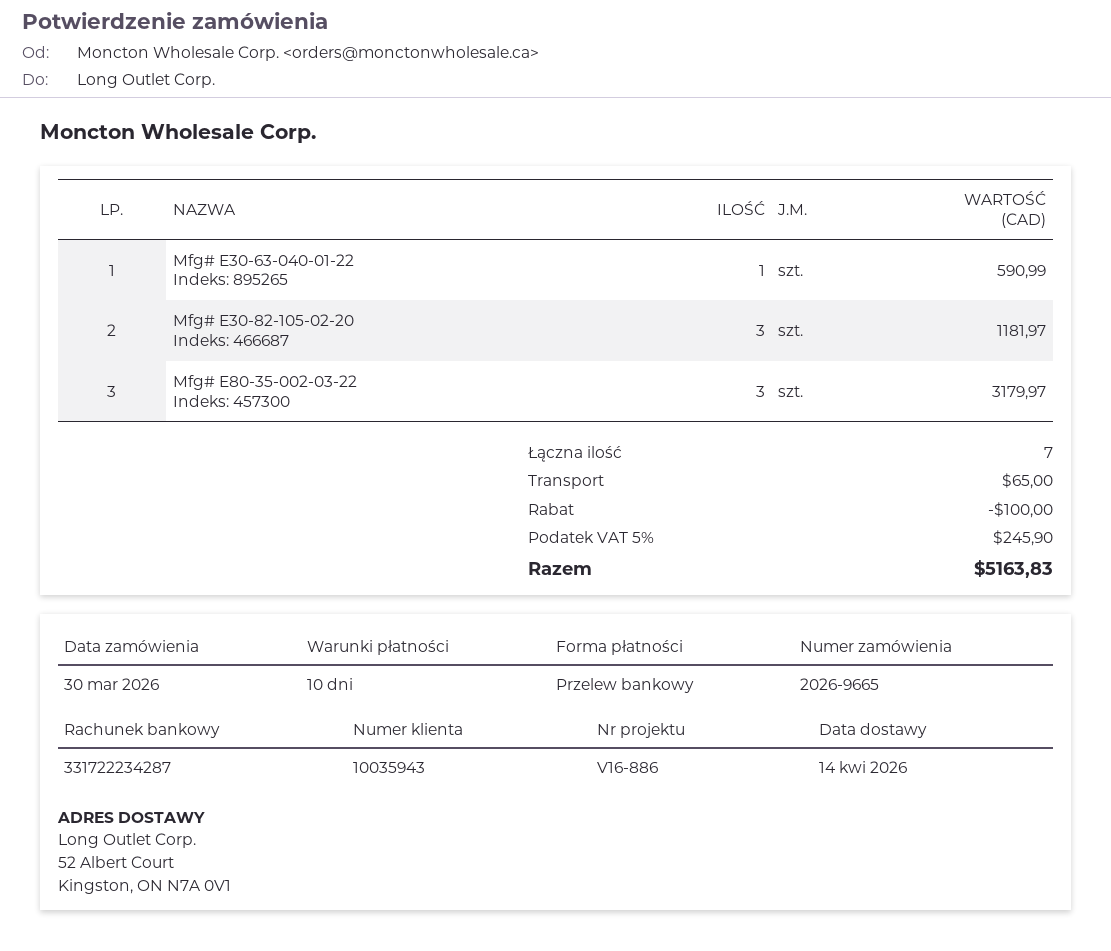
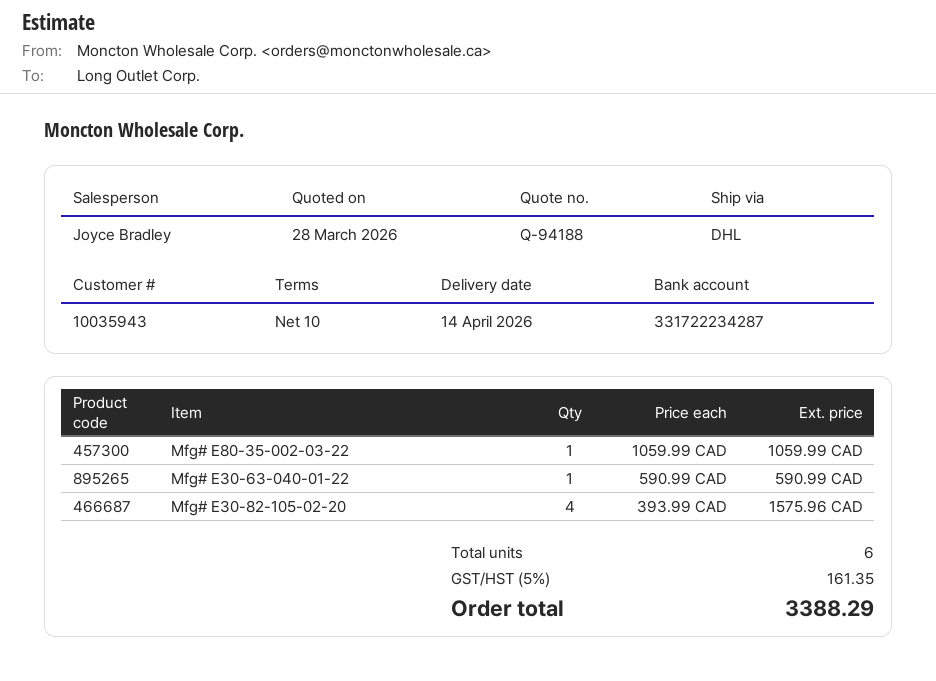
Mfg# E30-82-105-02-20: 3 for 1181.97 -> 4 for 1575.96
Mfg# E80-35-002-03-22: 3 for 3179.97 -> 1 for 1059.99
total quantity: 7 -> 6
discount: 100.00 -> none
shipping: 65.00 -> none
tax: 5% = 245.90 -> 5% = 161.35
total: 5163.83 -> 3388.29

